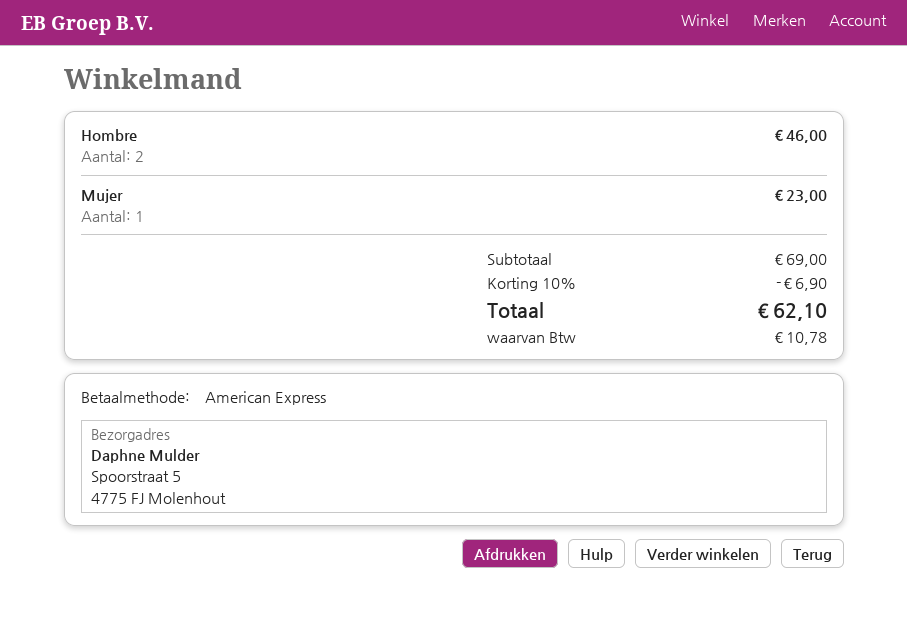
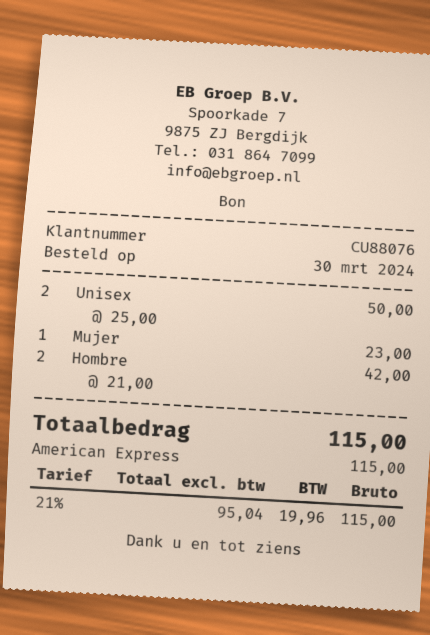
Hombre: 2 for 46.00 -> 2 for 42.00
Unisex: none -> 2 for 50.00
discount: 10% = 6.90 -> none
tax: 10.78 -> 19.96
total: 62.10 -> 115.00

